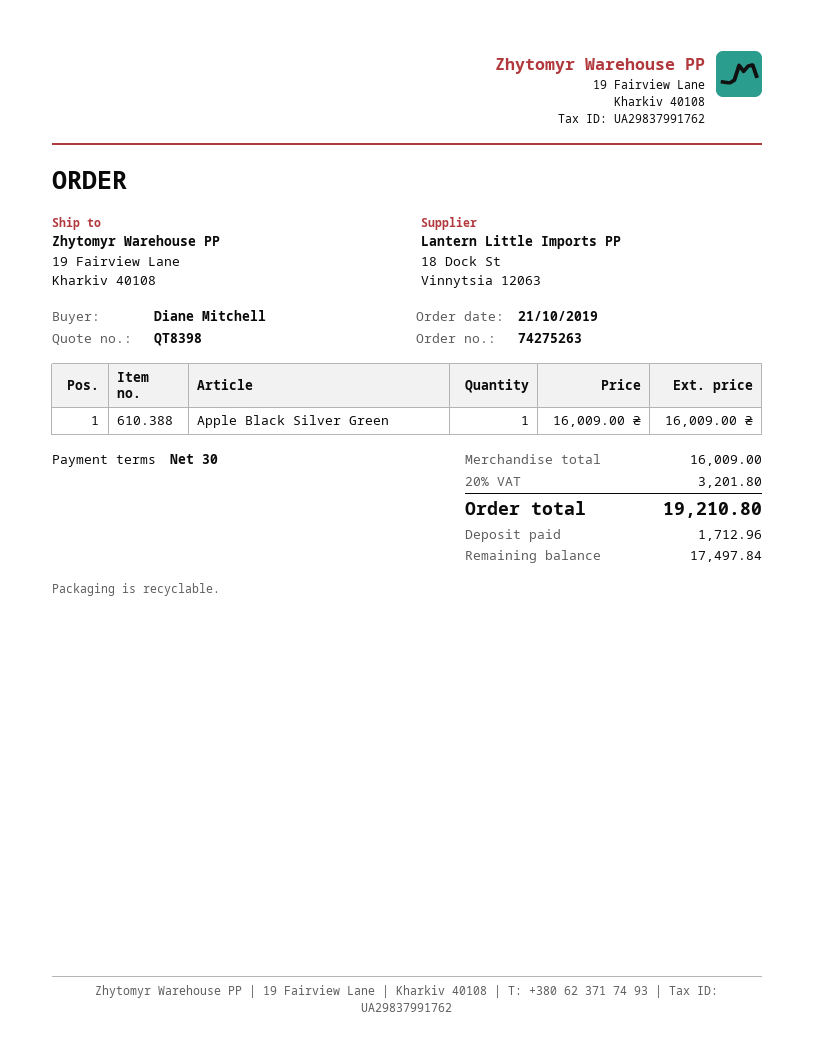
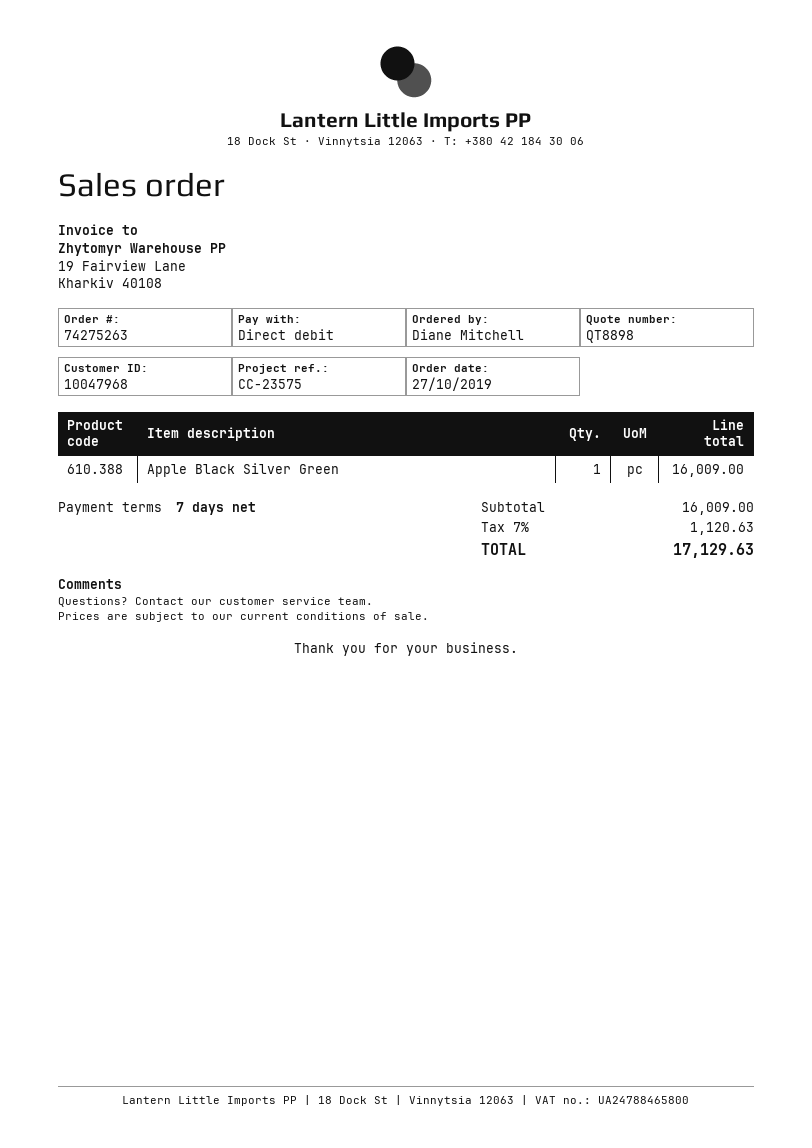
quote number: QT8398 -> QT8898
order date: 2019-10-21 -> 2019-10-27
payment terms: 30 days -> 7 days
tax: 20% = 3201.80 -> 7% = 1120.63
total: 19210.80 -> 17129.63

